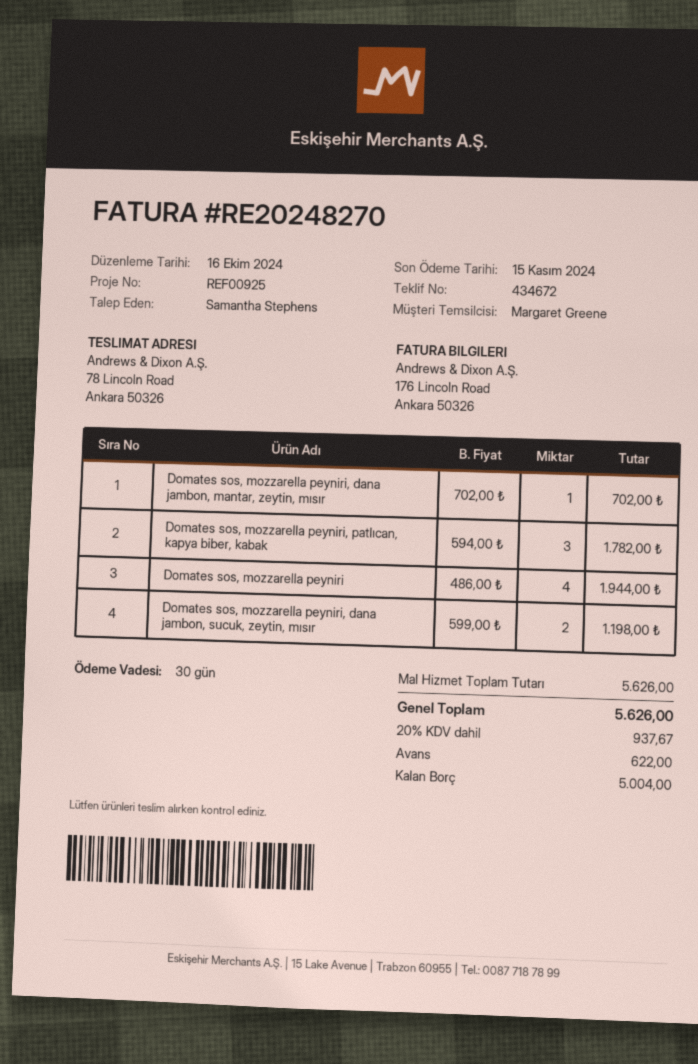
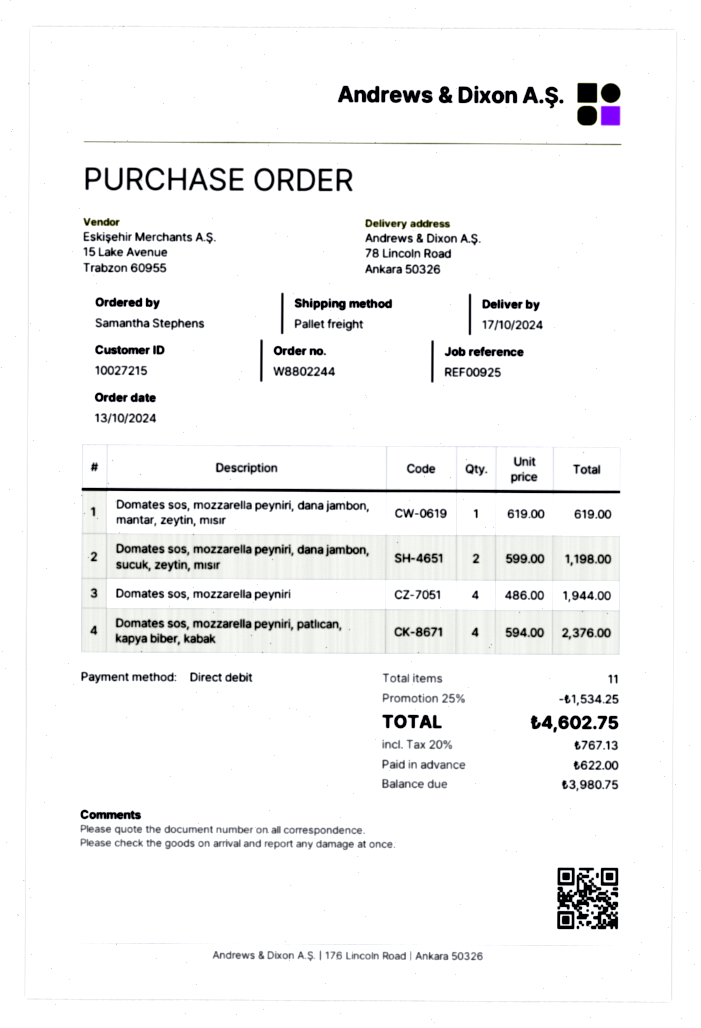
Domates sos, mozzarella peyniri, dana jambon, mantar, zeytin, mısır: 1 x 702.00 = 702.00 -> 1 x 619.00 = 619.00
Domates sos, mozzarella peyniri, patlıcan, kapya biber, kabak: 3 x 594.00 = 1782.00 -> 4 x 594.00 = 2376.00
discount: none -> 25% = 1534.25
tax: 20% = 937.67 -> 20% = 767.13
total: 5626.00 -> 4602.75
balance: 5004.00 -> 3980.75

